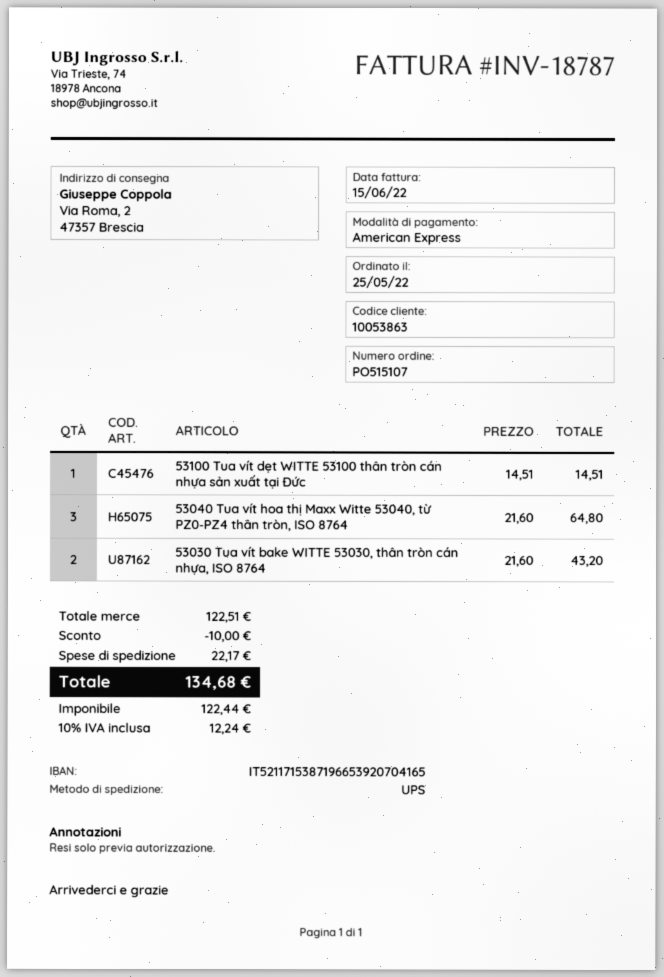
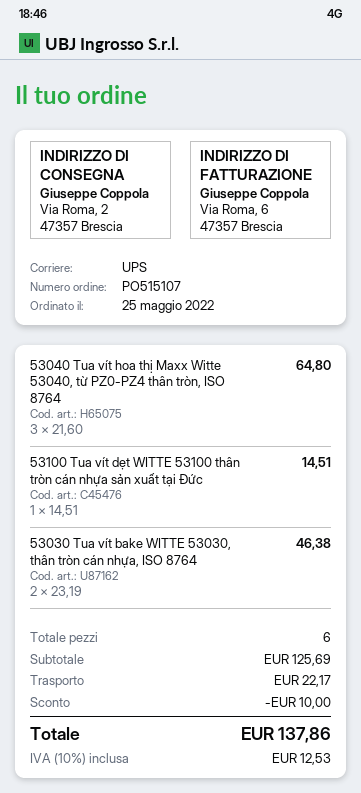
53030 Tua vít bake WITTE 53030, thân tròn cán nhựa, ISO 8764: 2 x 21.60 = 43.20 -> 2 x 23.19 = 46.38
subtotal: 122.51 -> 125.69
tax: 10% = 12.24 -> 10% = 12.53
total: 134.68 -> 137.86

